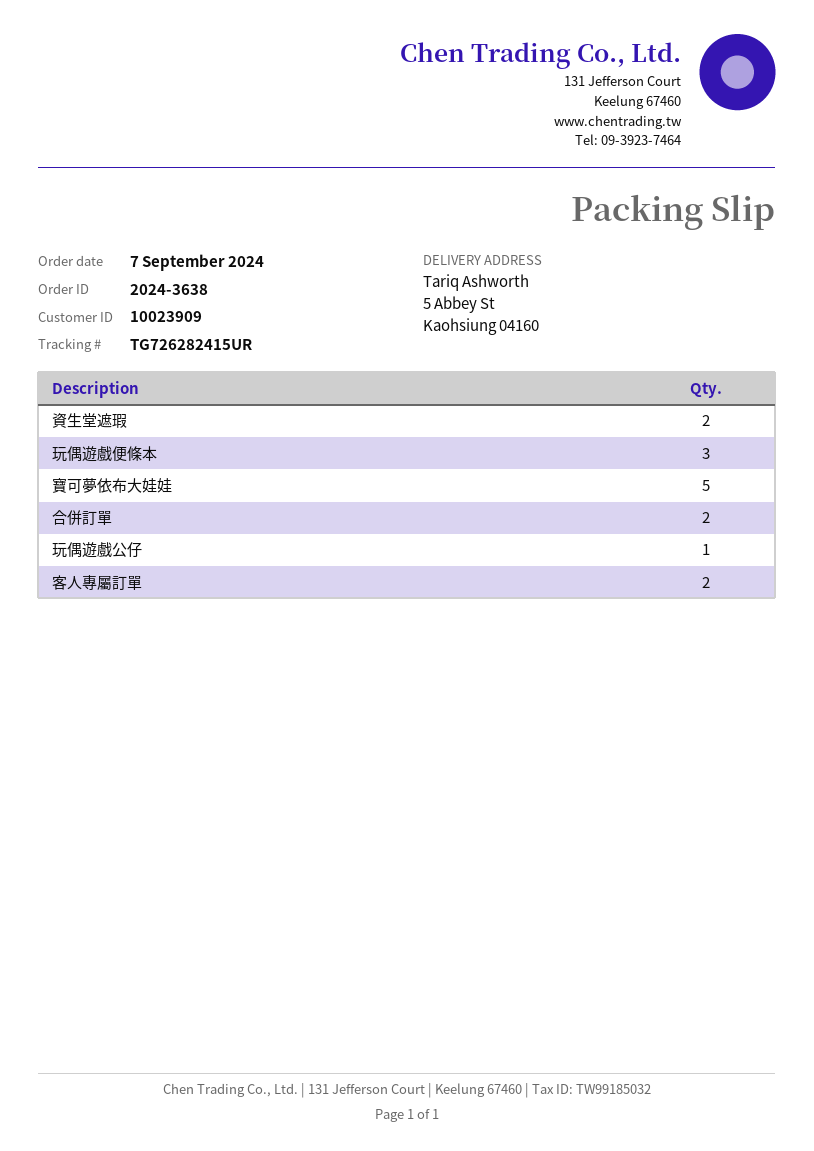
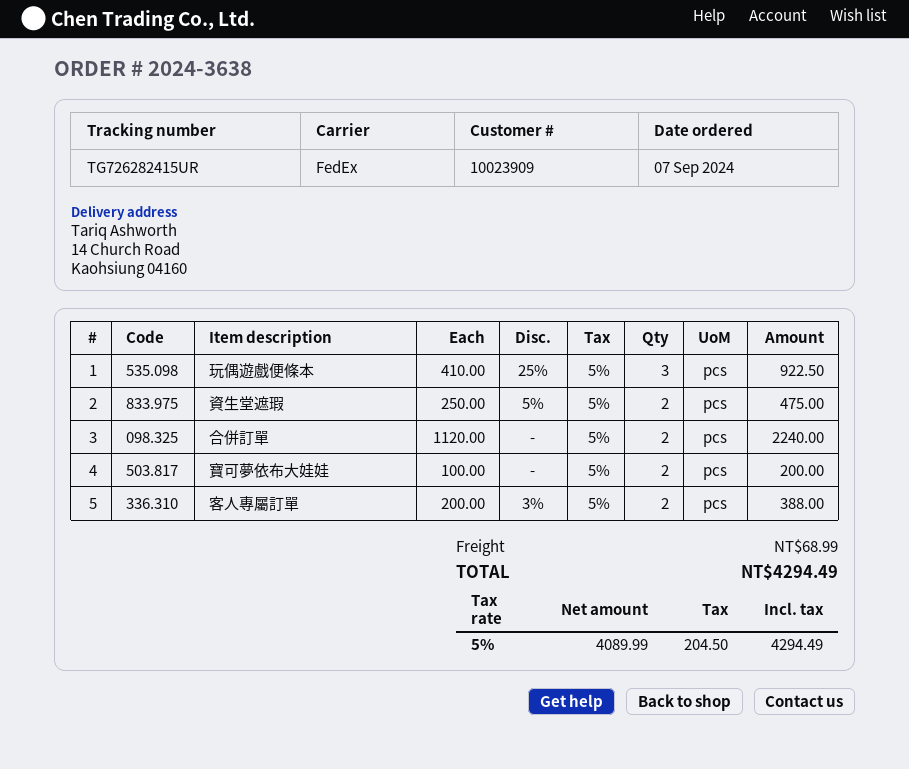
ship to: 5 Abbey St, Kaohsiung 04160 -> 14 Church Road, Kaohsiung 04160
寶可夢依布大娃娃: 5 -> 2
玩偶遊戲公仔: 1 -> none

